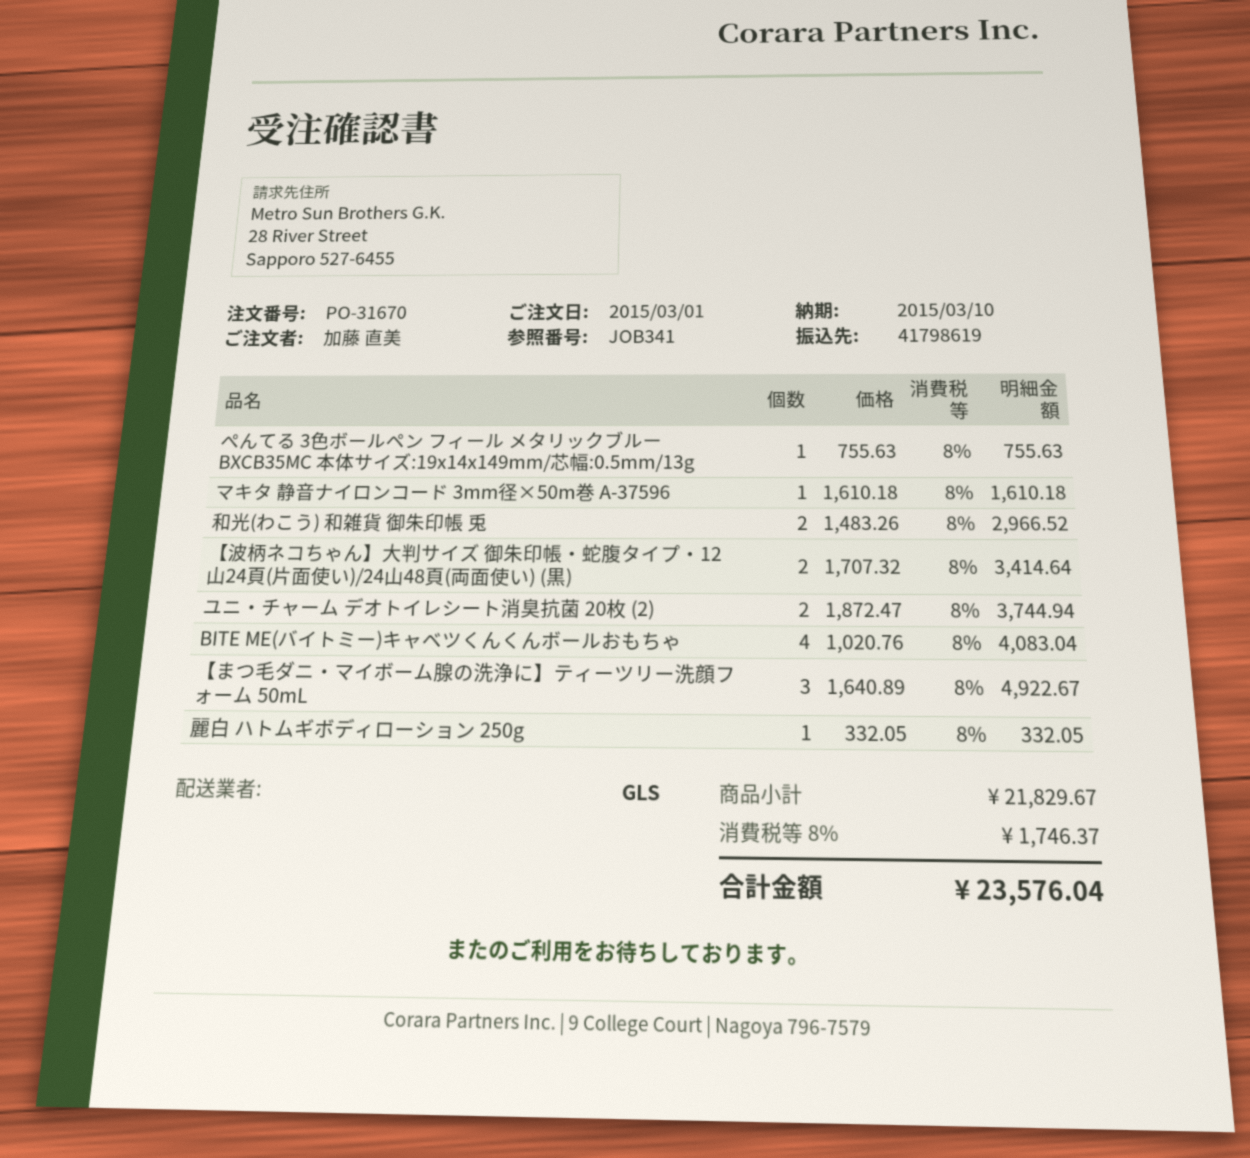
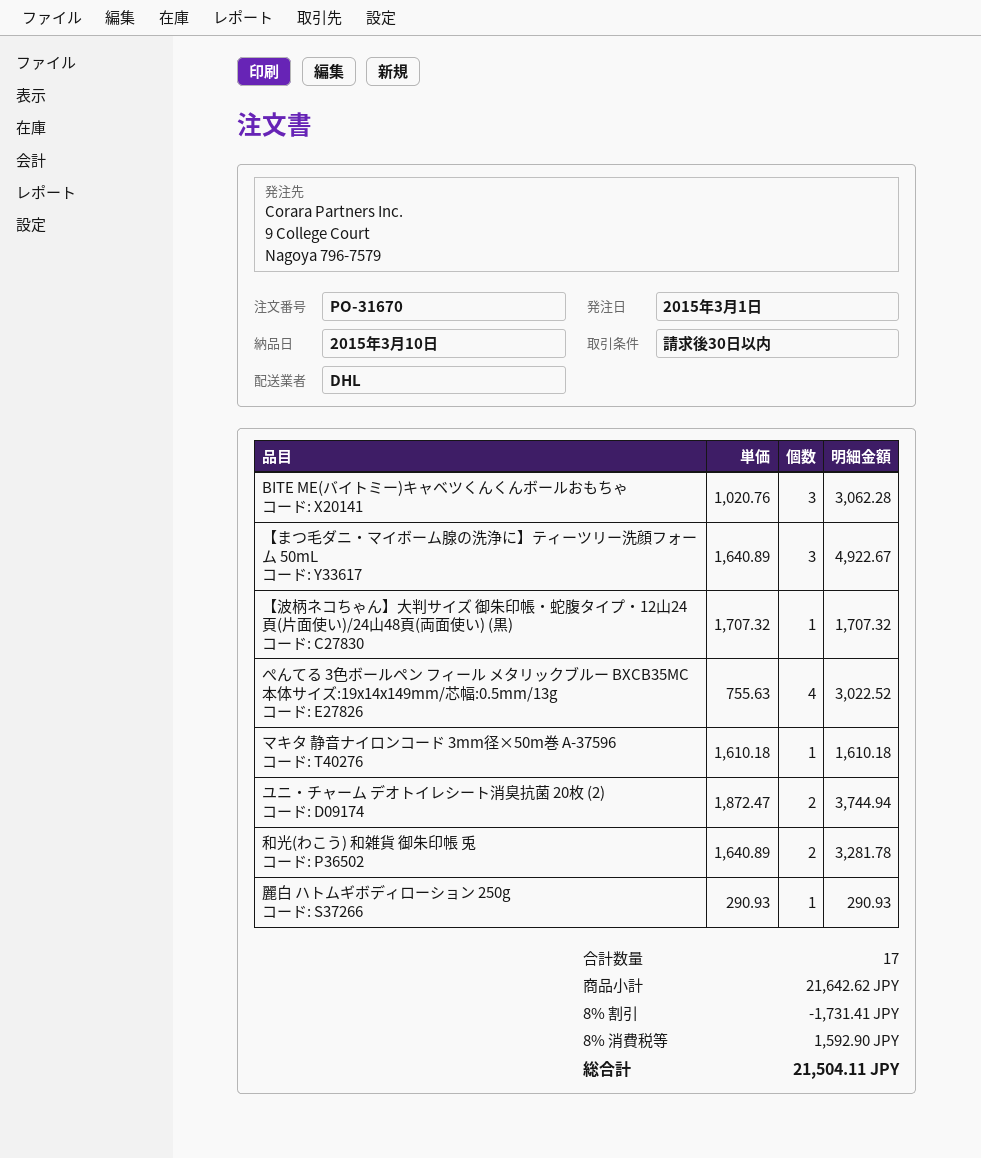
shipping method: GLS -> DHL
ぺんてる 3色ボールペン フィール メタリックブルー BXCB35MC 本体サイズ:19x14x149mm/芯幅:0.5mm/13g: 1 x 755.63 = 755.63 -> 4 x 755.63 = 3022.52
和光(わこう) 和雑貨 御朱印帳 兎: 2 x 1483.26 = 2966.52 -> 2 x 1640.89 = 3281.78
【波柄ネコちゃん】大判サイズ 御朱印帳・蛇腹タイプ・12山24頁(片面使い)/24山48頁(両面使い) (黒): 2 x 1707.32 = 3414.64 -> 1 x 1707.32 = 1707.32
BITE ME(バイトミー)キャベツくんくんボールおもちゃ: 4 x 1020.76 = 4083.04 -> 3 x 1020.76 = 3062.28
麗白 ハトムギボディローション 250g: 1 x 332.05 = 332.05 -> 1 x 290.93 = 290.93
subtotal: 21829.67 -> 21642.62
discount: none -> 8% = 1731.41
tax: 8% = 1746.37 -> 8% = 1592.90
total: 23576.04 -> 21504.11

